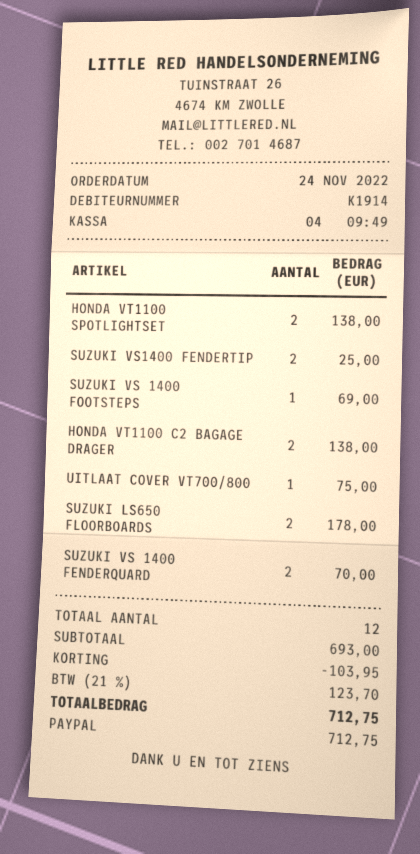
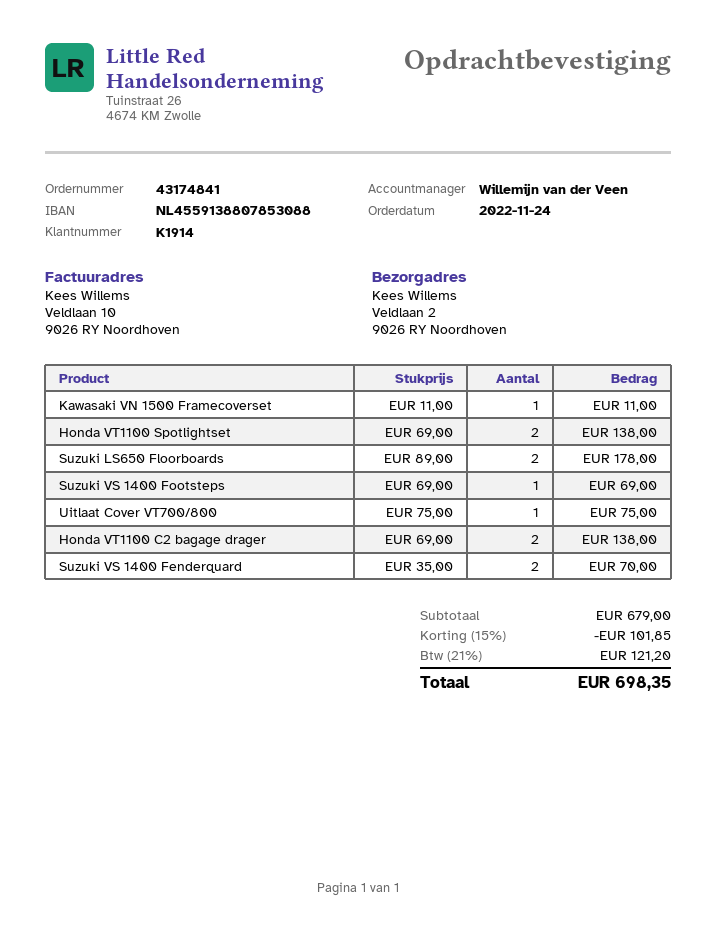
SUZUKI VS1400 FENDERTIP: 2 for 25.00 -> none
Kawasaki VN 1500 Framecoverset: none -> 1 for 11.00
subtotal: 693.00 -> 679.00
discount: 103.95 -> 101.85
tax: 21% = 123.70 -> 21% = 121.20
total: 712.75 -> 698.35

